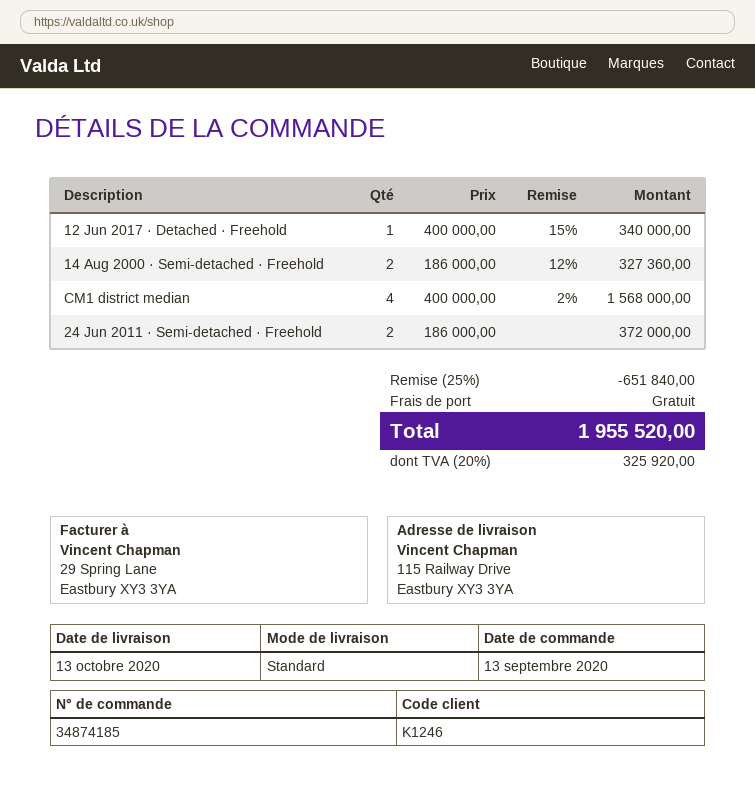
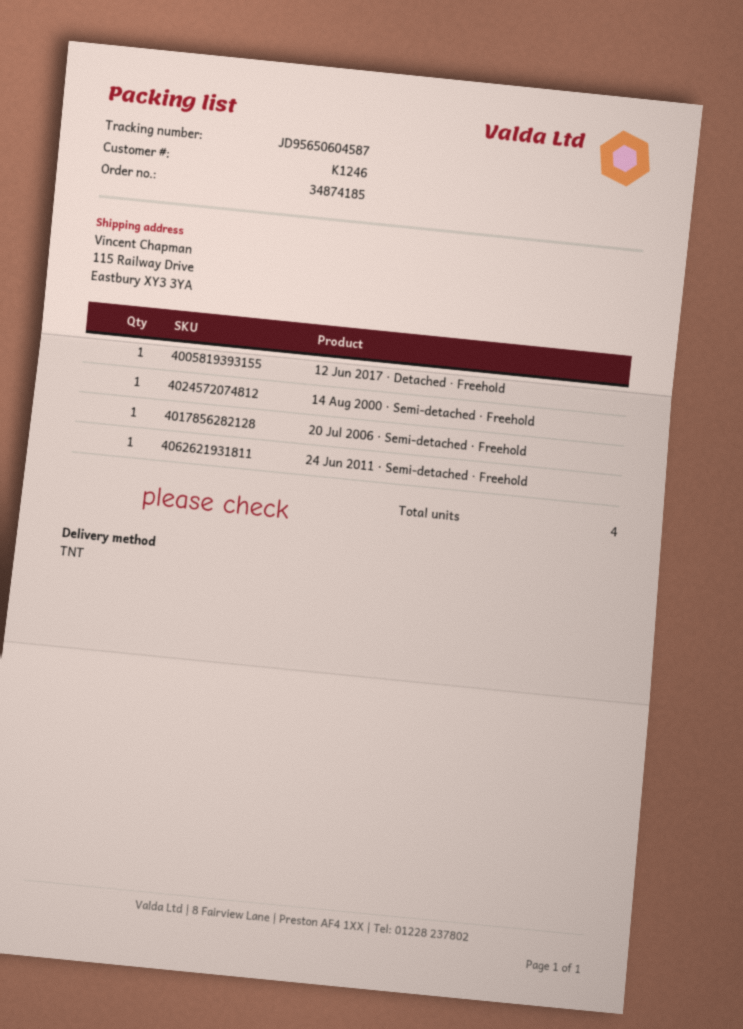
shipping method: standard -> TNT
14 Aug 2000 · Semi-detached · Freehold: 2 -> 1
CM1 district median: 4 -> none
24 Jun 2011 · Semi-detached · Freehold: 2 -> 1
20 Jul 2006 · Semi-detached · Freehold: none -> 1

